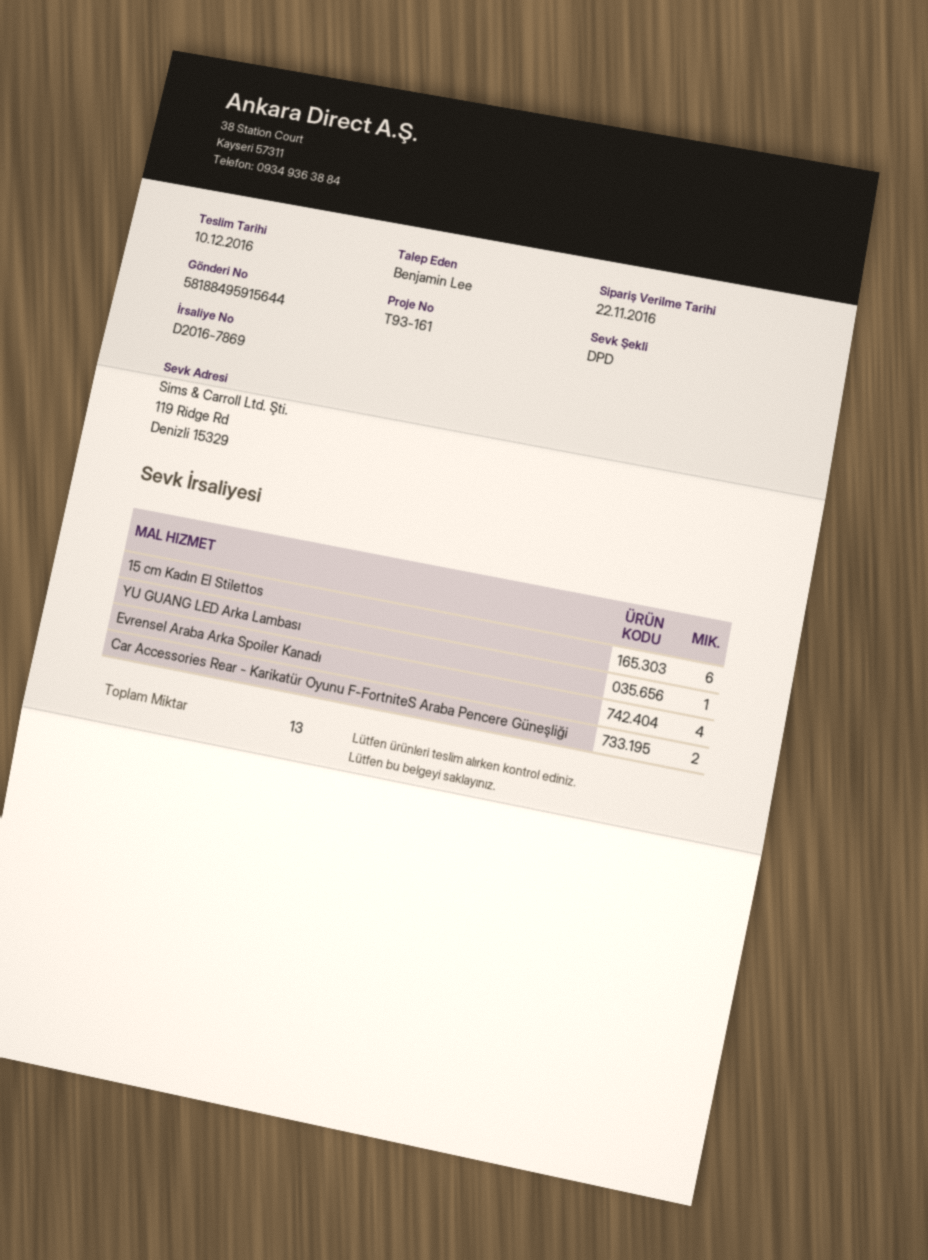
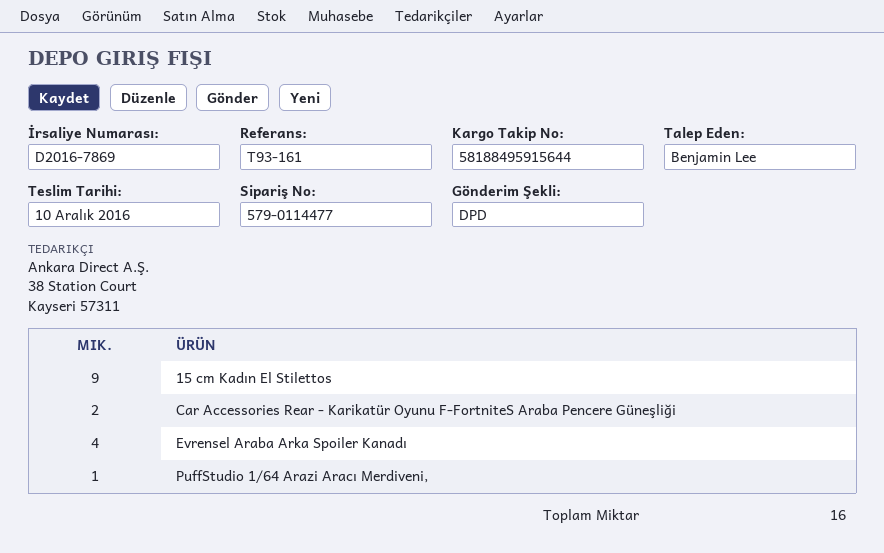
15 cm Kadın El Stilettos: 6 -> 9
YU GUANG LED Arka Lambası: 1 -> none
PuffStudio 1/64 Arazi Aracı Merdiveni,: none -> 1
total quantity: 13 -> 16

